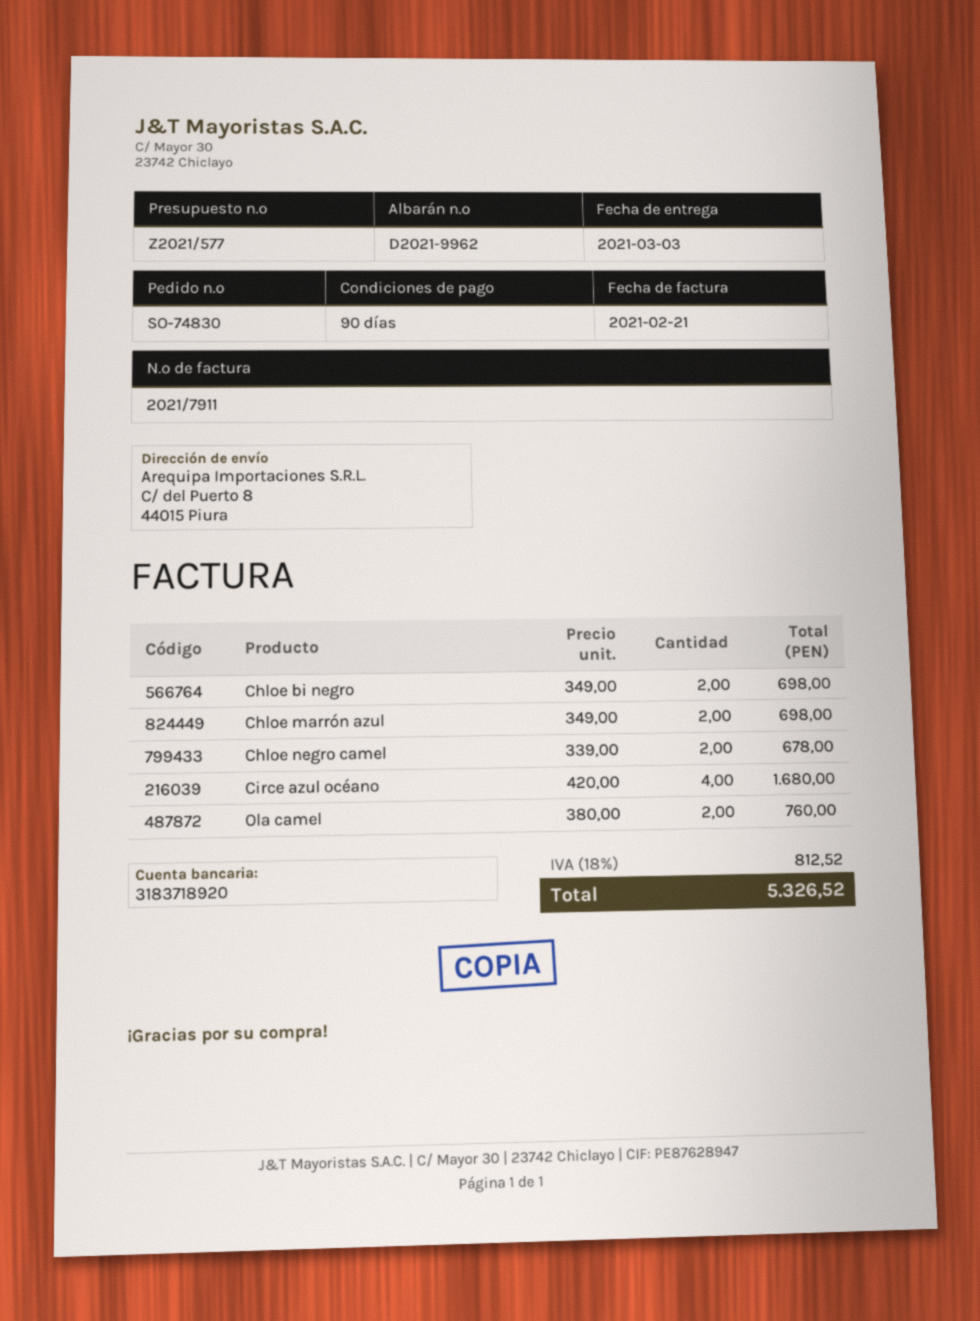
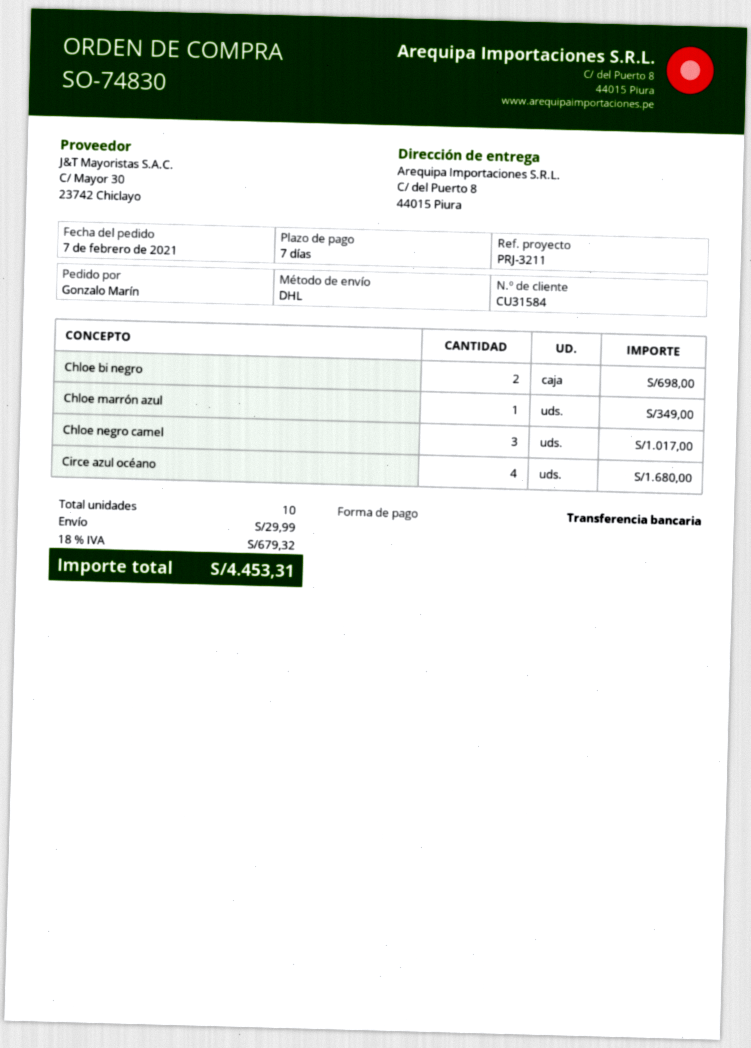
payment terms: 90 days -> 7 days
Chloe marrón azul: 2 for 698.00 -> 1 for 349.00
Chloe negro camel: 2 for 678.00 -> 3 for 1017.00
Ola camel: 2 for 760.00 -> none
shipping: none -> 29.99
tax: 18% = 812.52 -> 18% = 679.32
total: 5326.52 -> 4453.31

